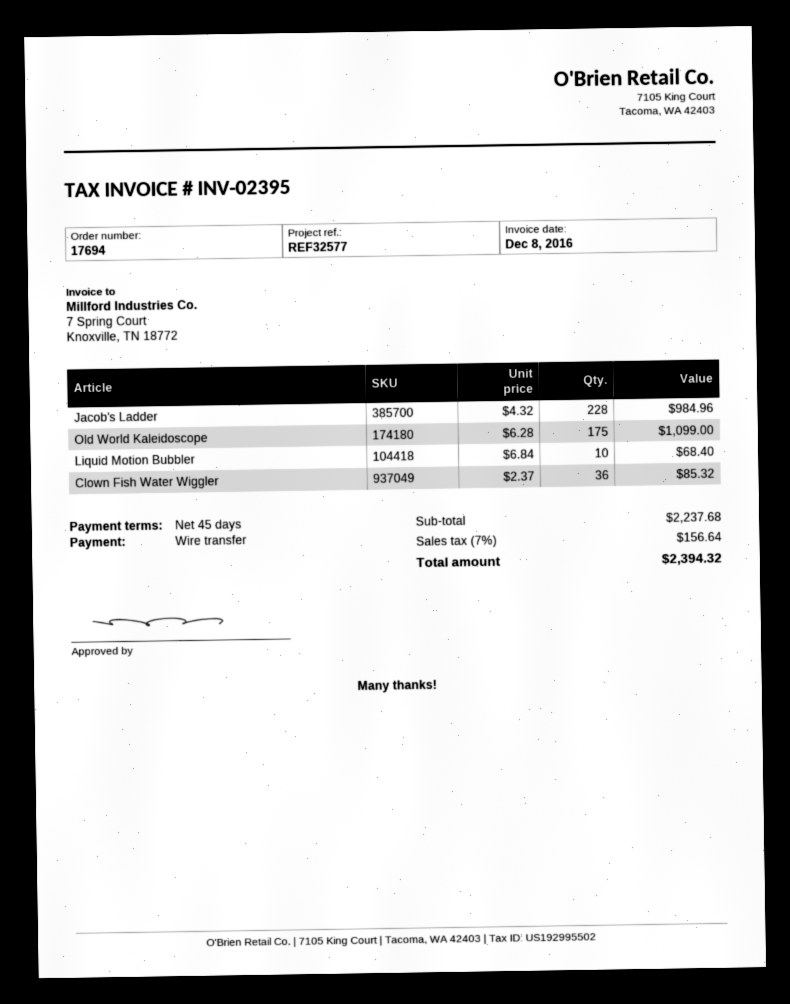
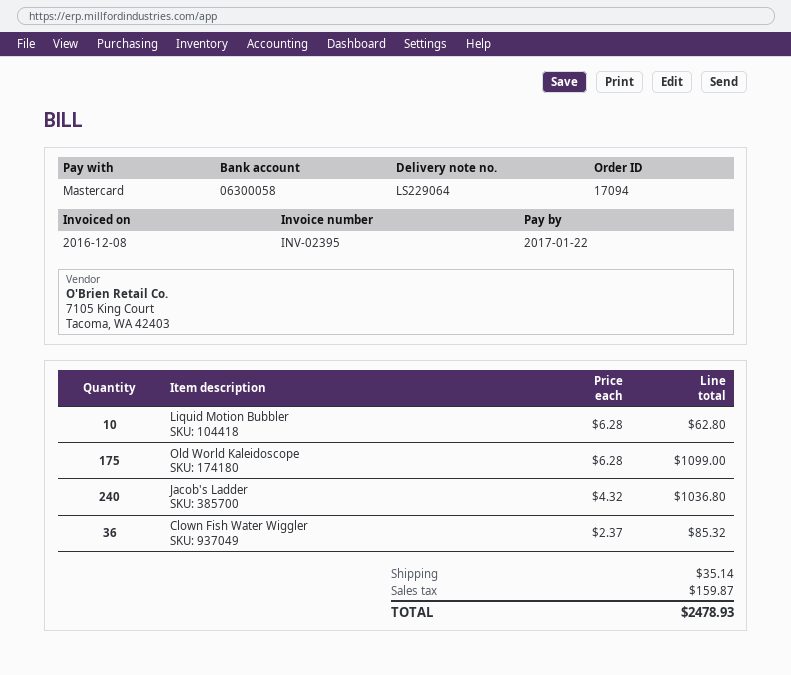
order number: 17694 -> 17094
payment method: bank transfer -> Mastercard
Jacob's Ladder: 228 x 4.32 = 984.96 -> 240 x 4.32 = 1036.80
Liquid Motion Bubbler: 10 x 6.84 = 68.40 -> 10 x 6.28 = 62.80
shipping: none -> 35.14
tax: 156.64 -> 159.87
total: 2394.32 -> 2478.93

